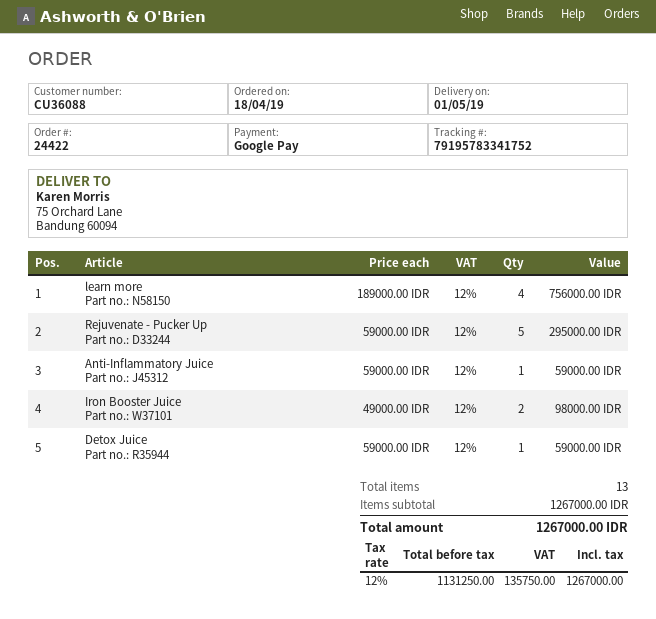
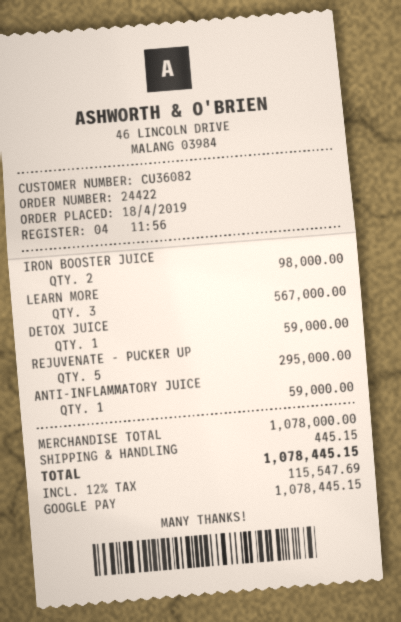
customer number: CU36088 -> CU36082
learn more: 4 for 756000.00 -> 3 for 567000.00
subtotal: 1267000.00 -> 1078000.00
shipping: none -> 445.15
tax: 12% = 135750.00 -> 12% = 115547.69
total: 1267000.00 -> 1078445.15

